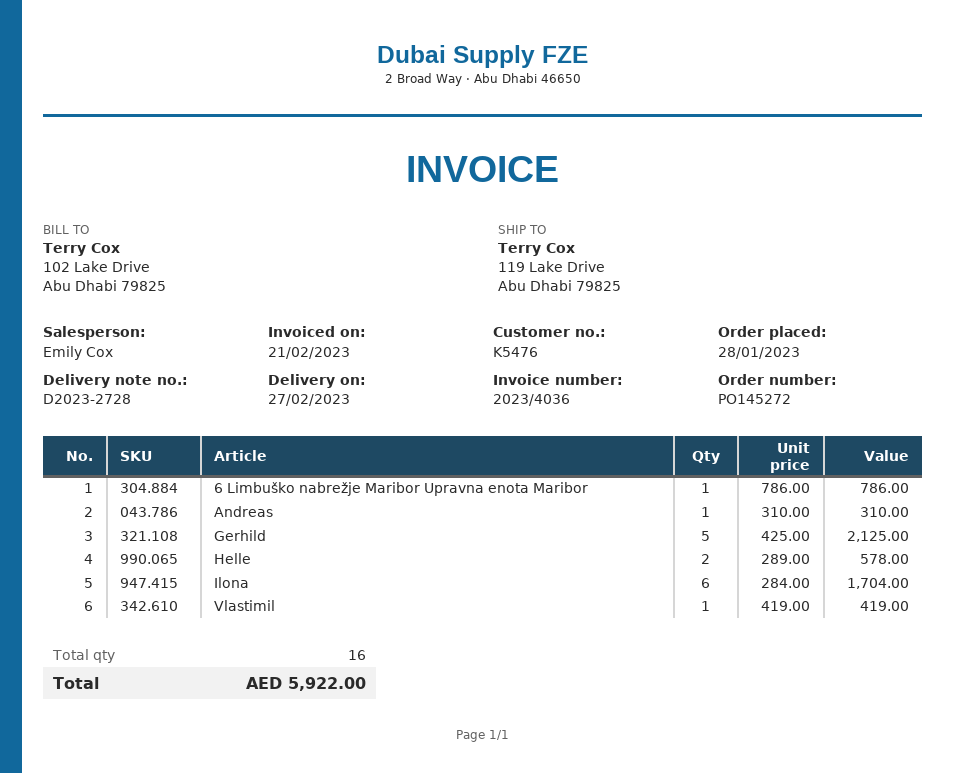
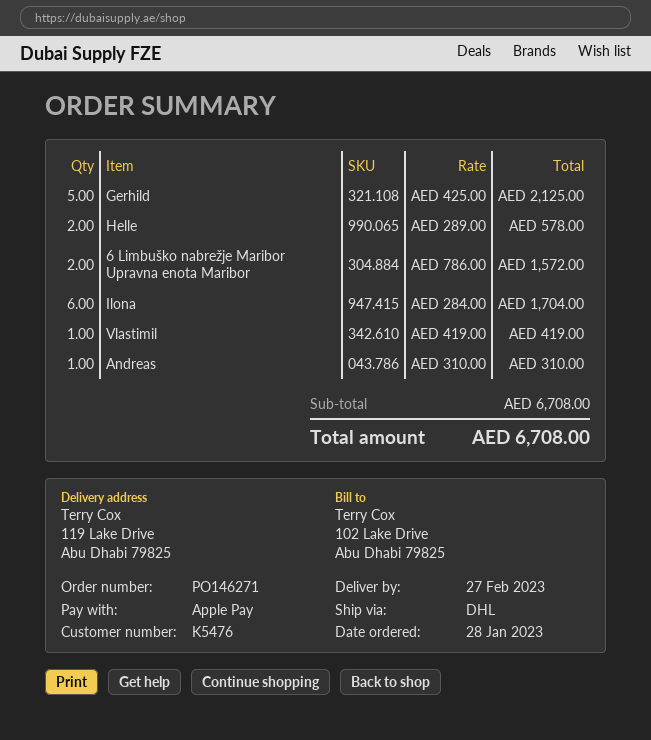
order number: PO145272 -> PO146271
6 Limbuško nabrežje Maribor Upravna enota Maribor: 1 x 786.00 = 786.00 -> 2 x 786.00 = 1572.00
total: 5922.00 -> 6708.00

